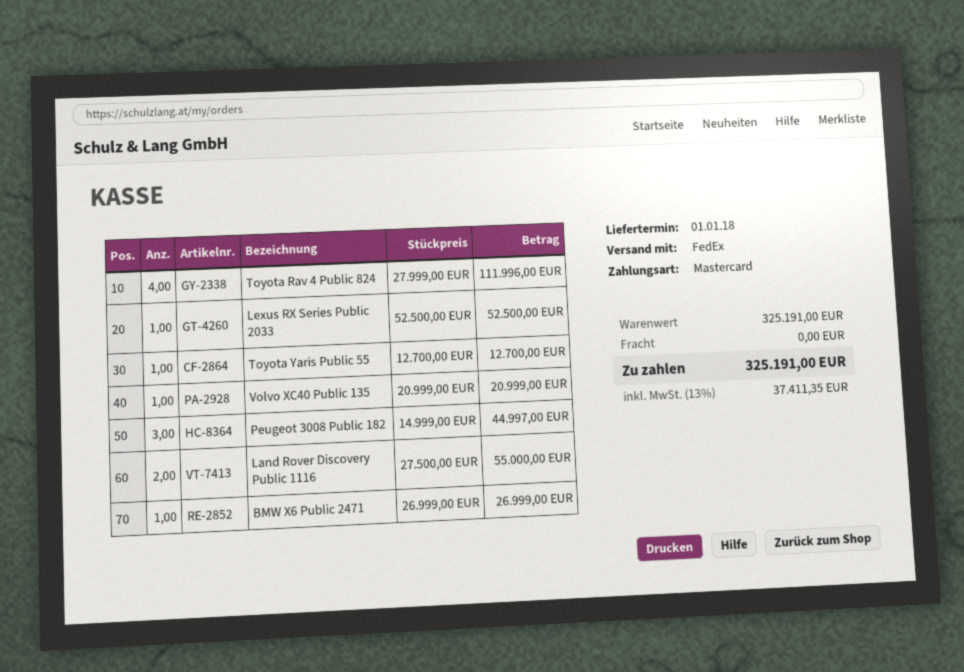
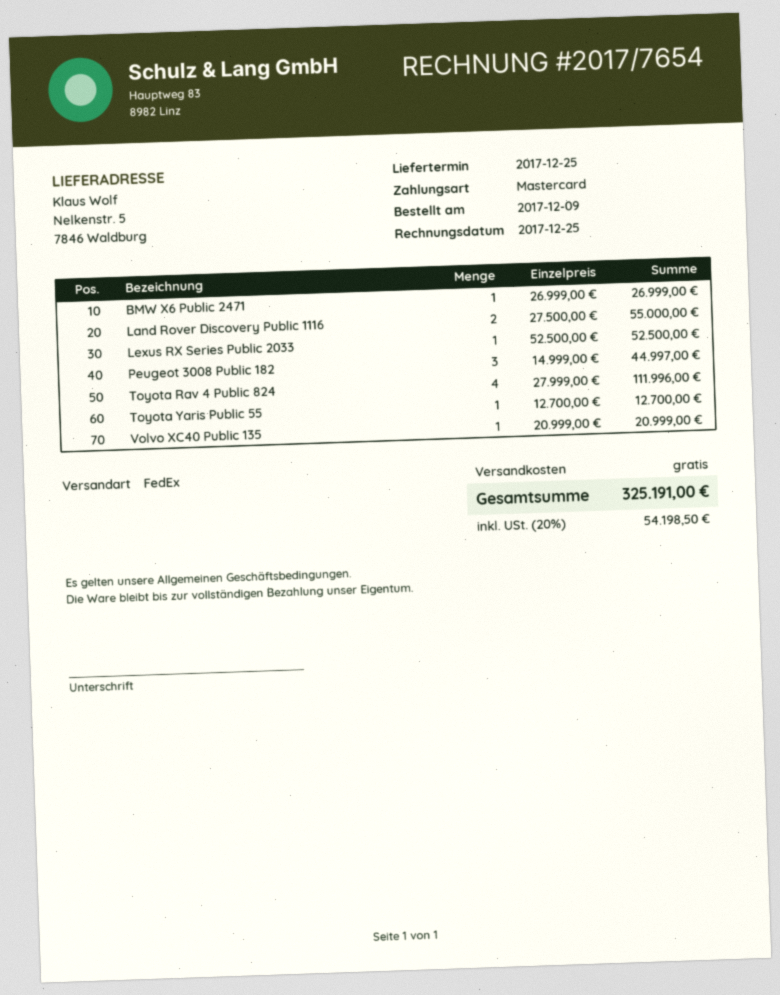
delivery date: 2018-01-01 -> 2017-12-25
tax: 13% = 37411.35 -> 20% = 54198.50

